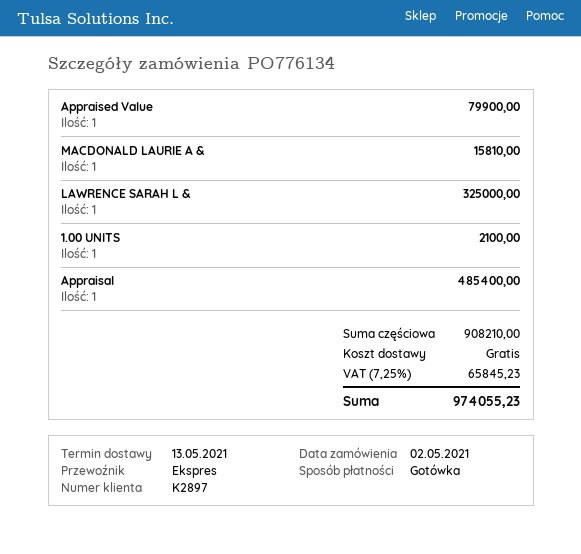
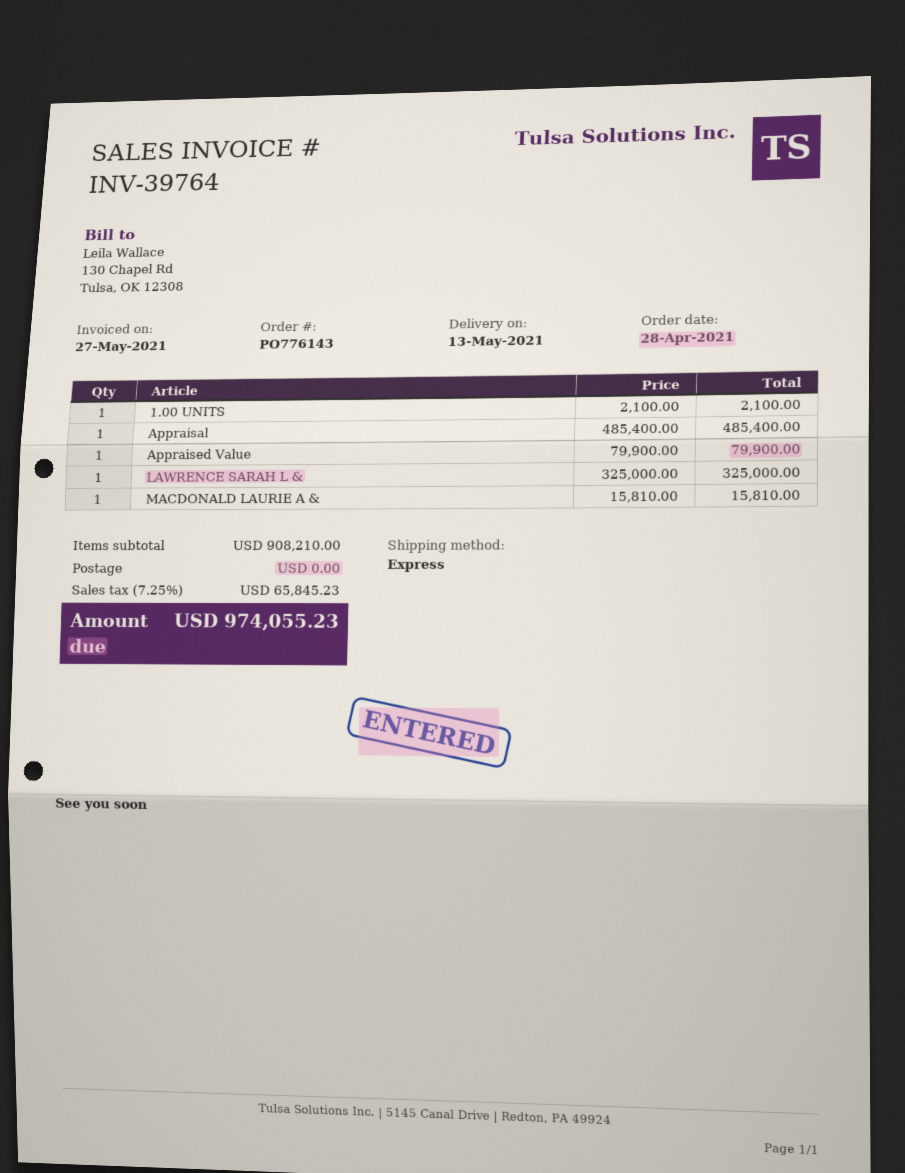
order number: PO776134 -> PO776143
order date: 2021-05-02 -> 2021-04-28

